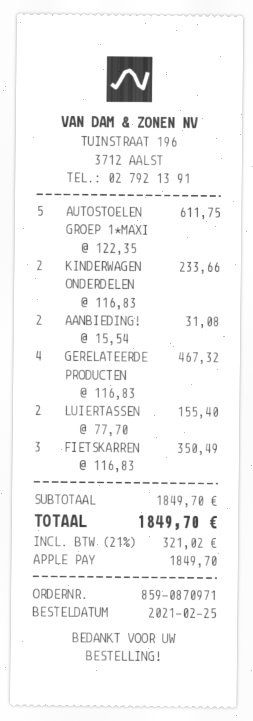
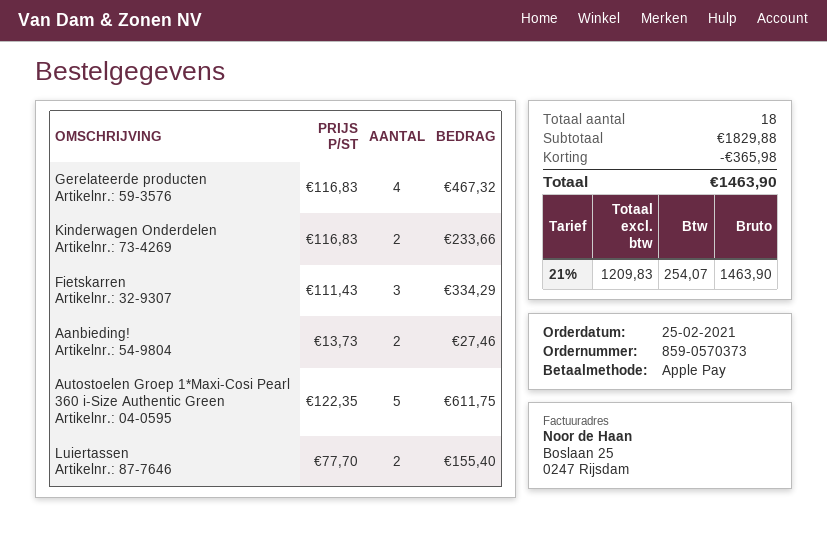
order number: 859-0870971 -> 859-0570373
AANBIEDING!: 2 x 15.54 = 31.08 -> 2 x 13.73 = 27.46
FIETSKARREN: 3 x 116.83 = 350.49 -> 3 x 111.43 = 334.29
subtotal: 1849.70 -> 1829.88
discount: none -> 365.98
tax: 21% = 321.02 -> 21% = 254.07
total: 1849.70 -> 1463.90

